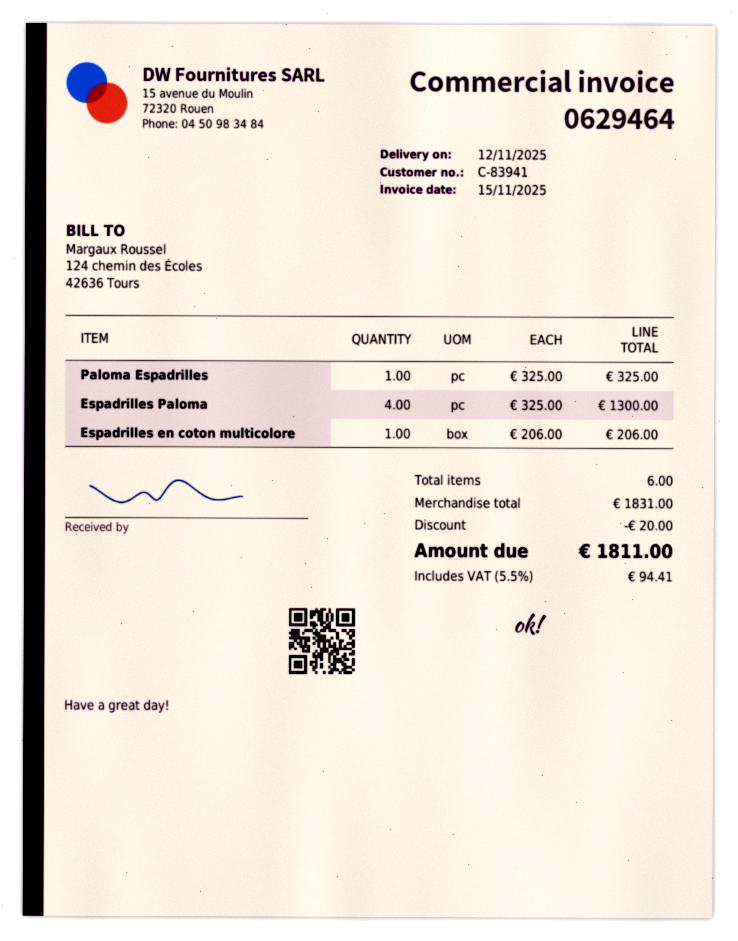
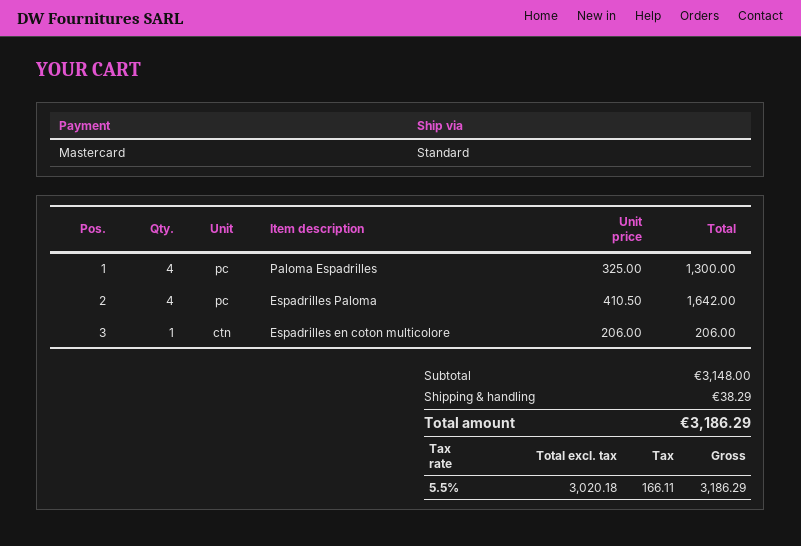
Paloma Espadrilles: 1 x 325.00 = 325.00 -> 4 x 325.00 = 1300.00
Espadrilles Paloma: 4 x 325.00 = 1300.00 -> 4 x 410.50 = 1642.00
subtotal: 1831.00 -> 3148.00
discount: 20.00 -> none
shipping: none -> 38.29
tax: 5.5% = 94.41 -> 5.5% = 166.11
total: 1811.00 -> 3186.29

